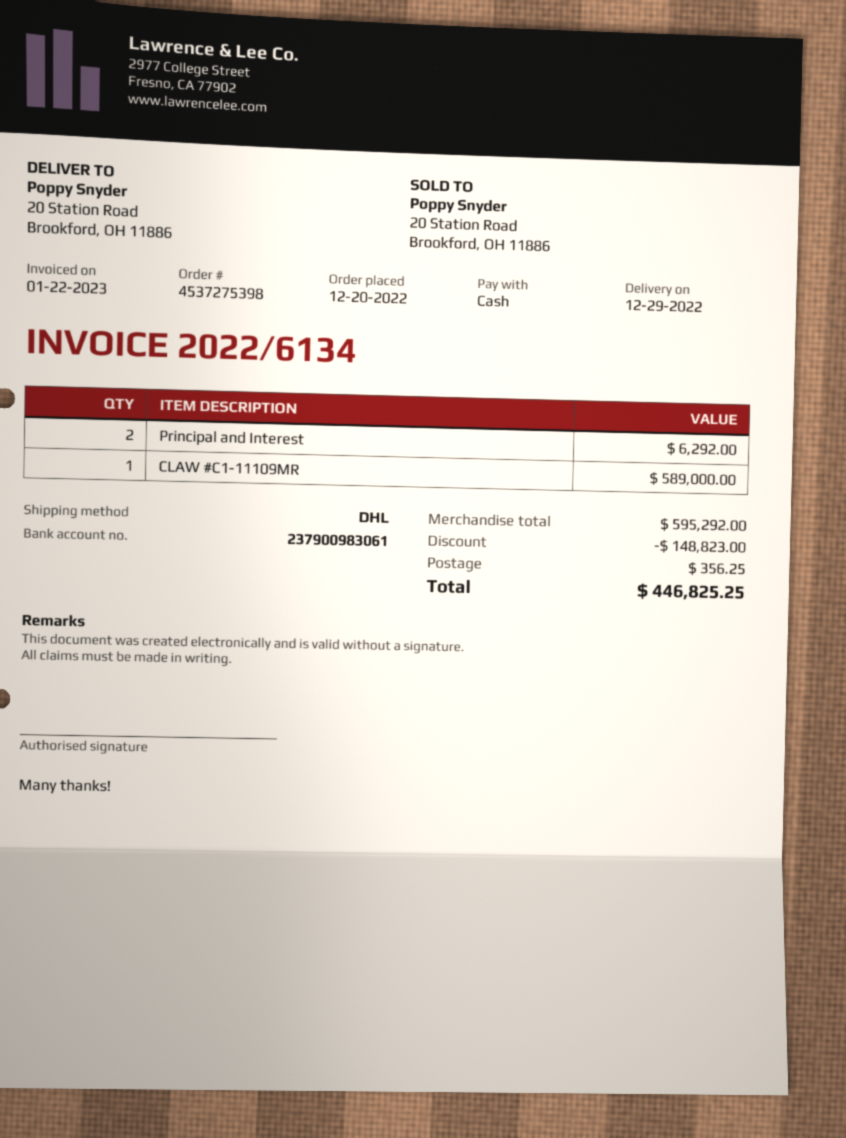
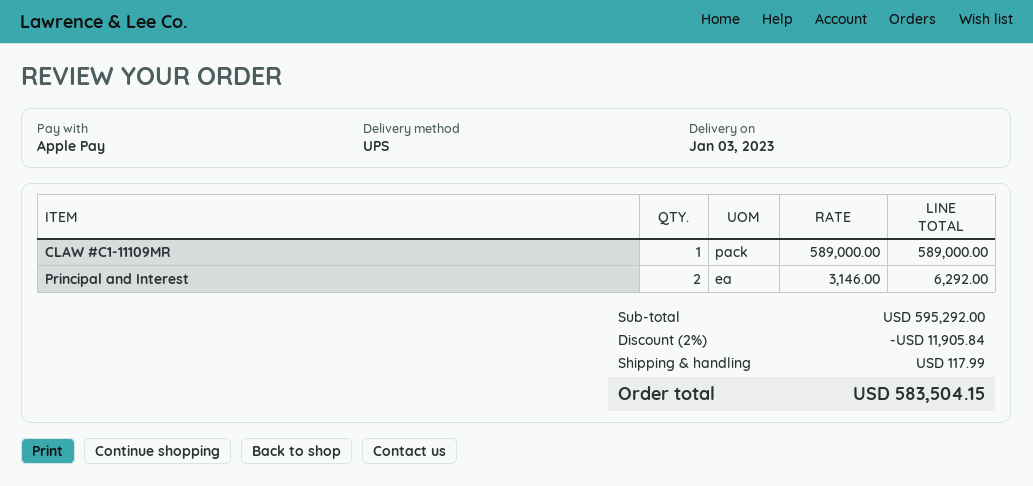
delivery date: 2022-12-29 -> 2023-01-03
payment method: cash -> Apple Pay
shipping method: DHL -> UPS
discount: 148823.00 -> 11905.84
shipping: 356.25 -> 117.99
total: 446825.25 -> 583504.15

